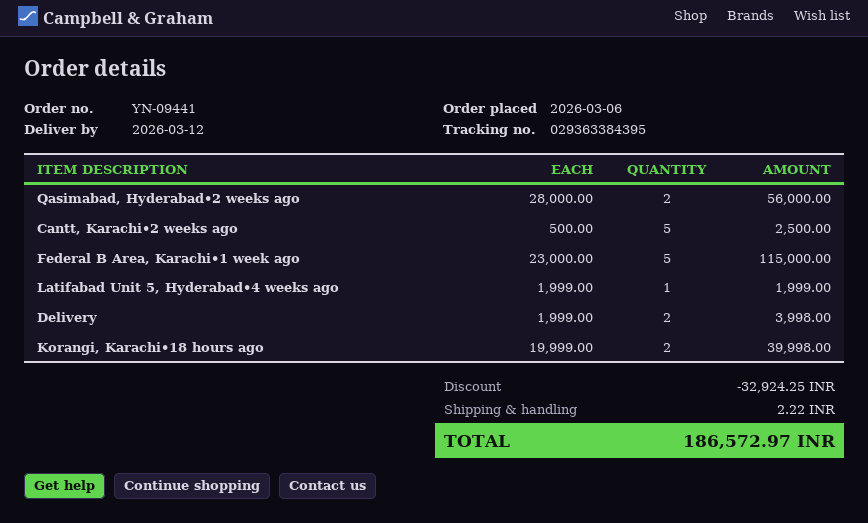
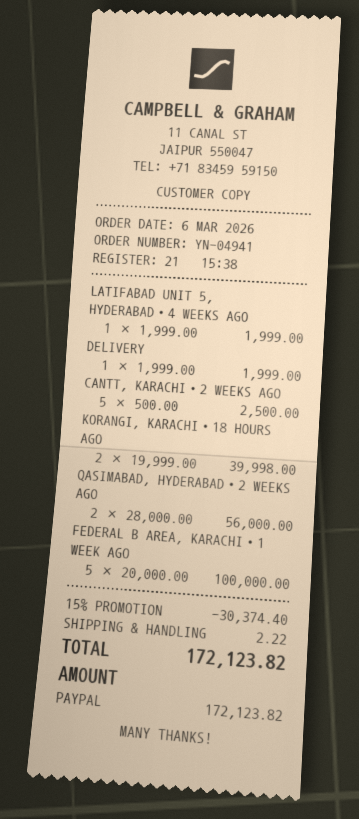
order number: YN-09441 -> YN-04941
Federal B Area, Karachi•1 week ago: 5 x 23000.00 = 115000.00 -> 5 x 20000.00 = 100000.00
Delivery: 2 x 1999.00 = 3998.00 -> 1 x 1999.00 = 1999.00
discount: 32924.25 -> 30374.40
total: 186572.97 -> 172123.82

